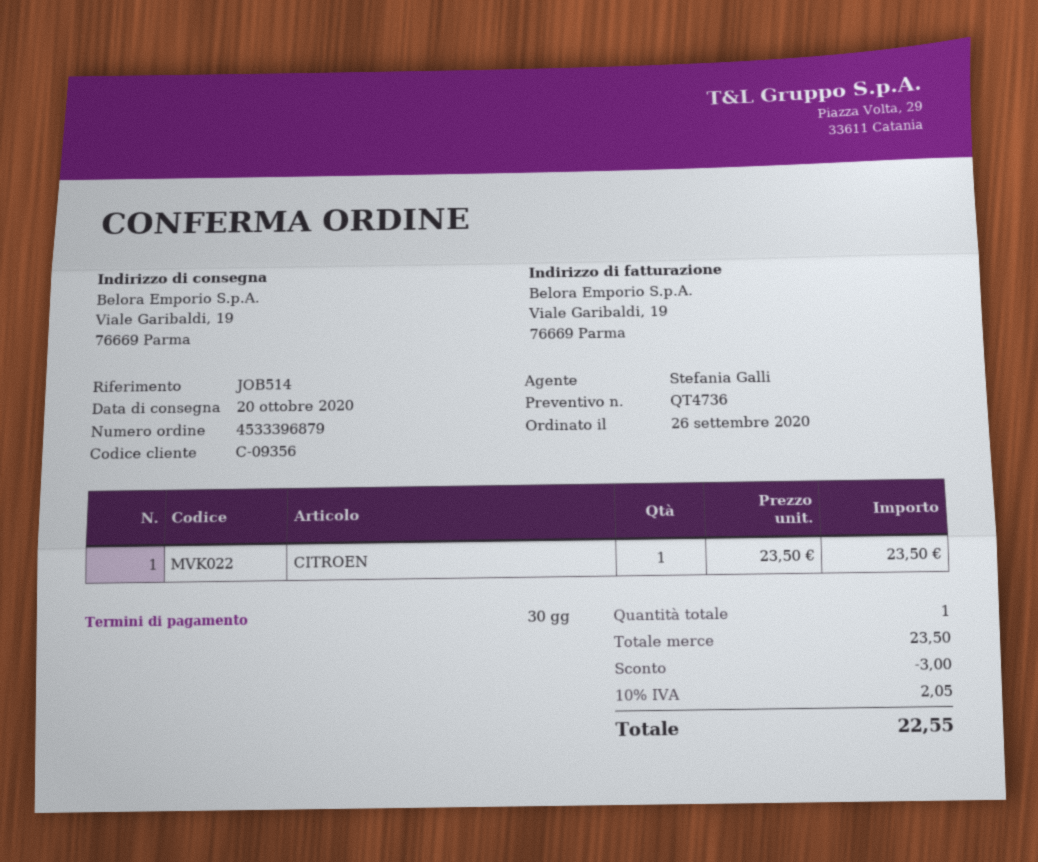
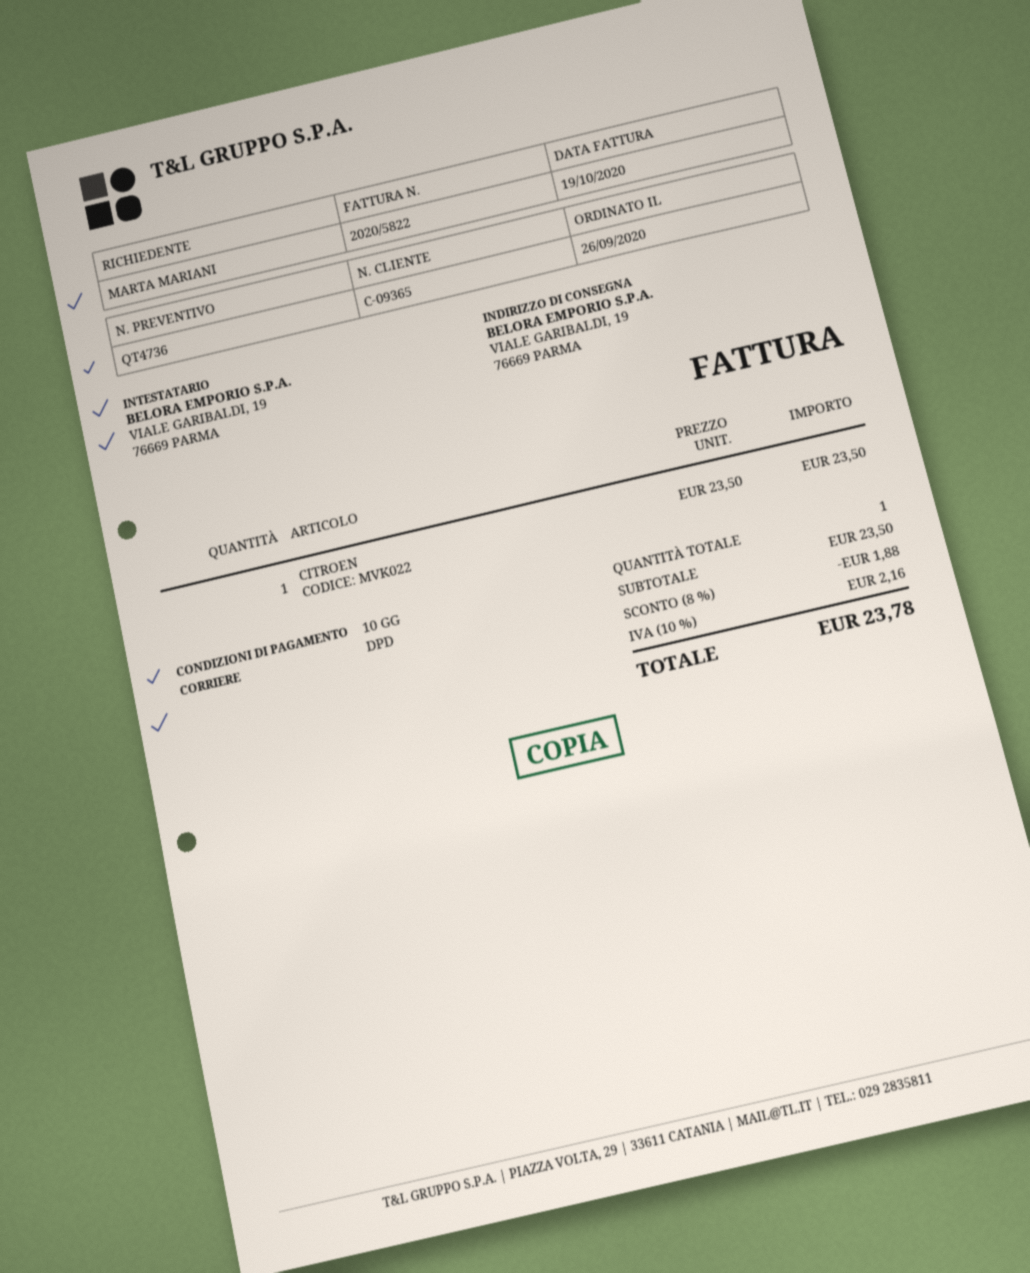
payment terms: 30 days -> 10 days
customer number: C-09356 -> C-09365
discount: 3.00 -> 1.88
tax: 10% = 2.05 -> 10% = 2.16
total: 22.55 -> 23.78

